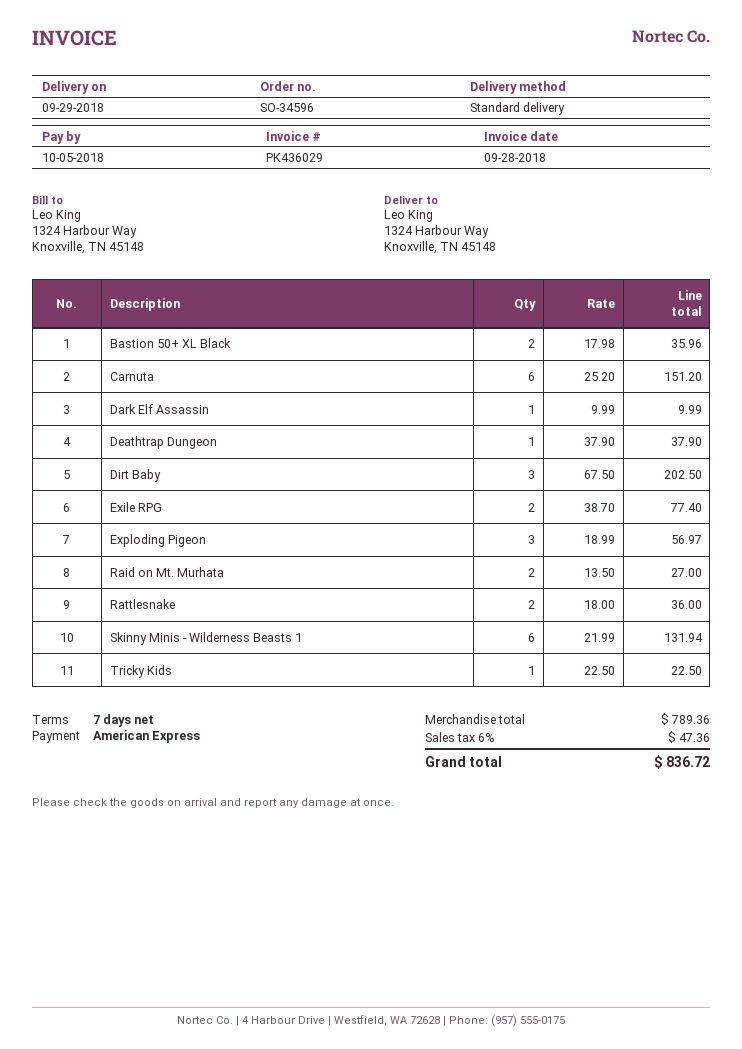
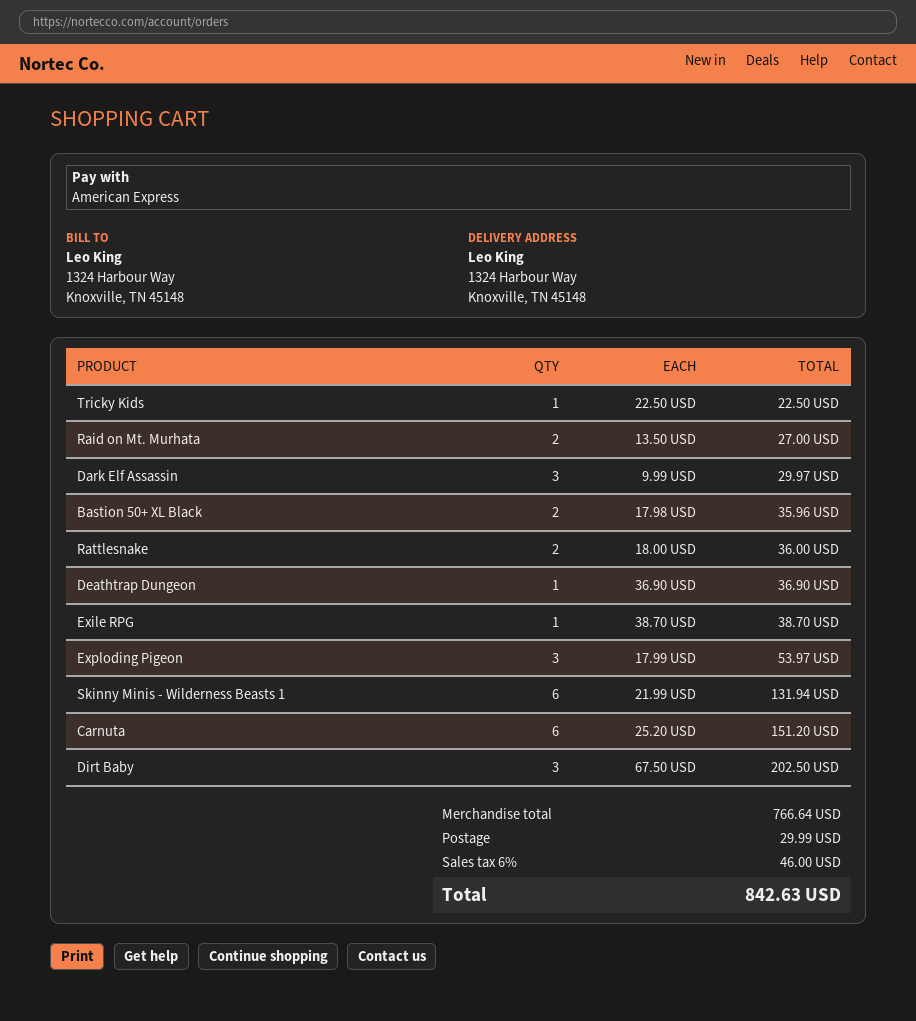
Dark Elf Assassin: 1 x 9.99 = 9.99 -> 3 x 9.99 = 29.97
Deathtrap Dungeon: 1 x 37.90 = 37.90 -> 1 x 36.90 = 36.90
Exile RPG: 2 x 38.70 = 77.40 -> 1 x 38.70 = 38.70
Exploding Pigeon: 3 x 18.99 = 56.97 -> 3 x 17.99 = 53.97
subtotal: 789.36 -> 766.64
shipping: none -> 29.99
tax: 6% = 47.36 -> 6% = 46.00
total: 836.72 -> 842.63

